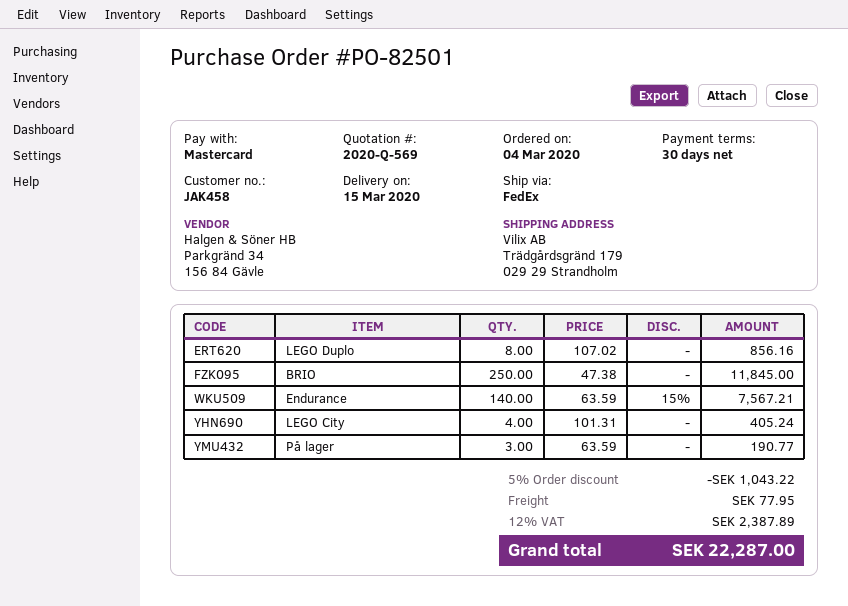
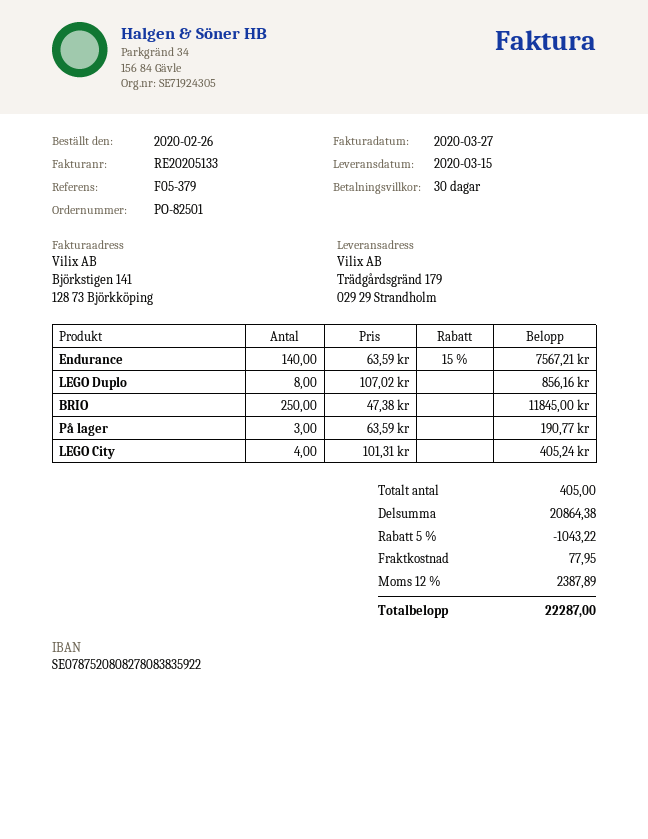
order date: 2020-03-04 -> 2020-02-26

